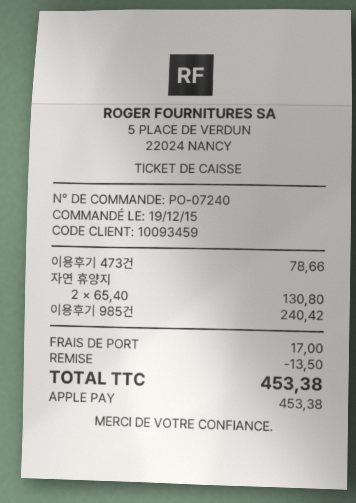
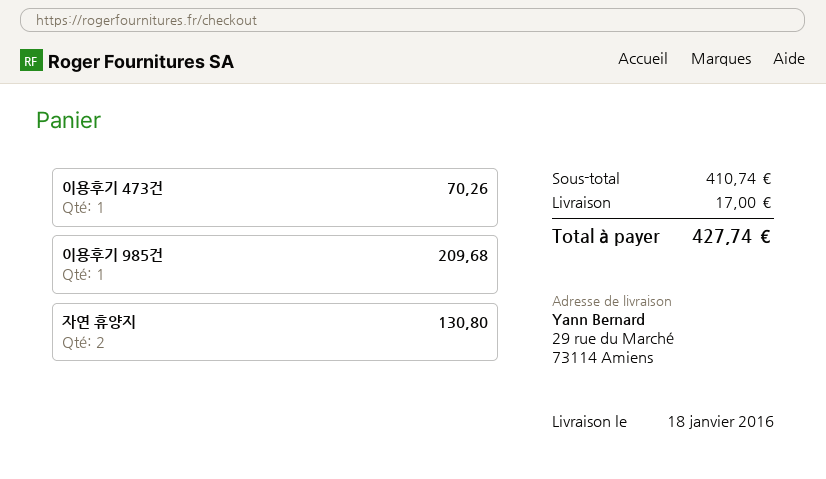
이용후기 473건: 1 for 78.66 -> 1 for 70.26
이용후기 985건: 1 for 240.42 -> 1 for 209.68
discount: 13.50 -> none
total: 453.38 -> 427.74

